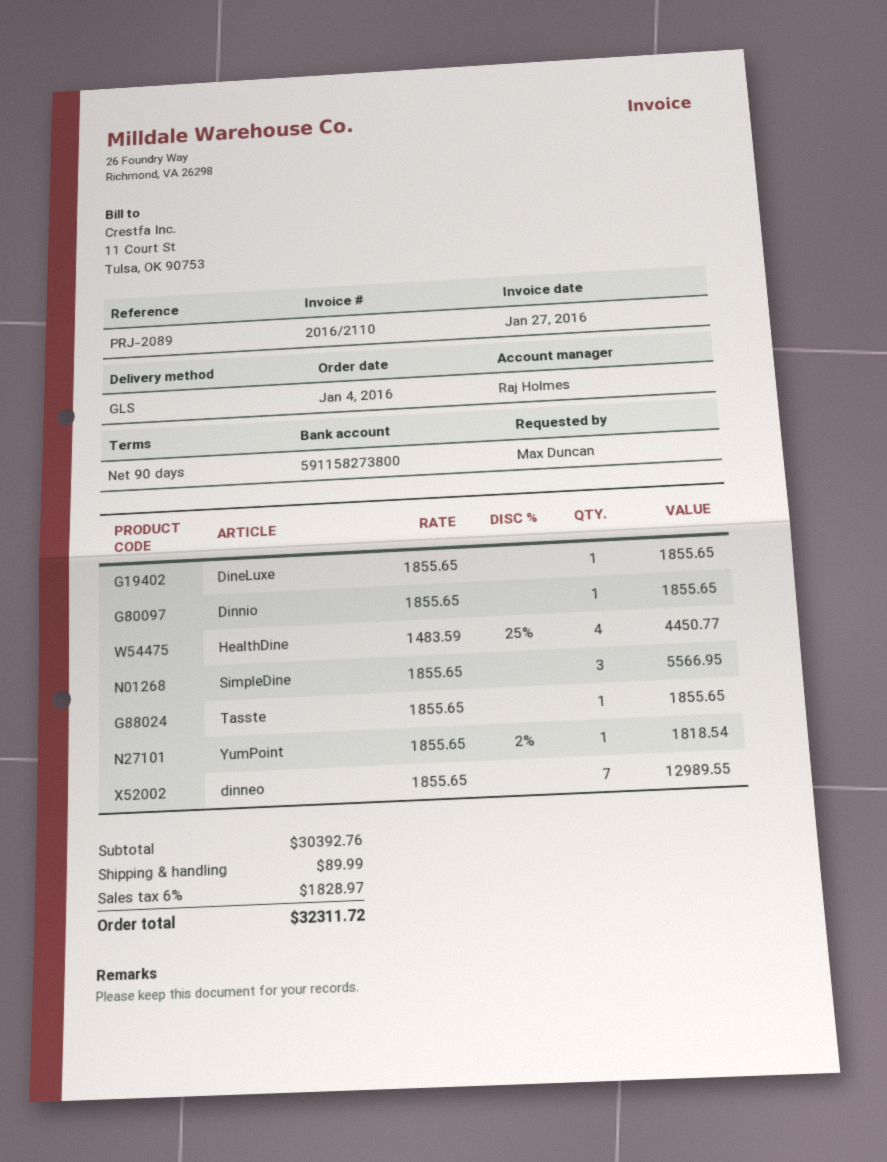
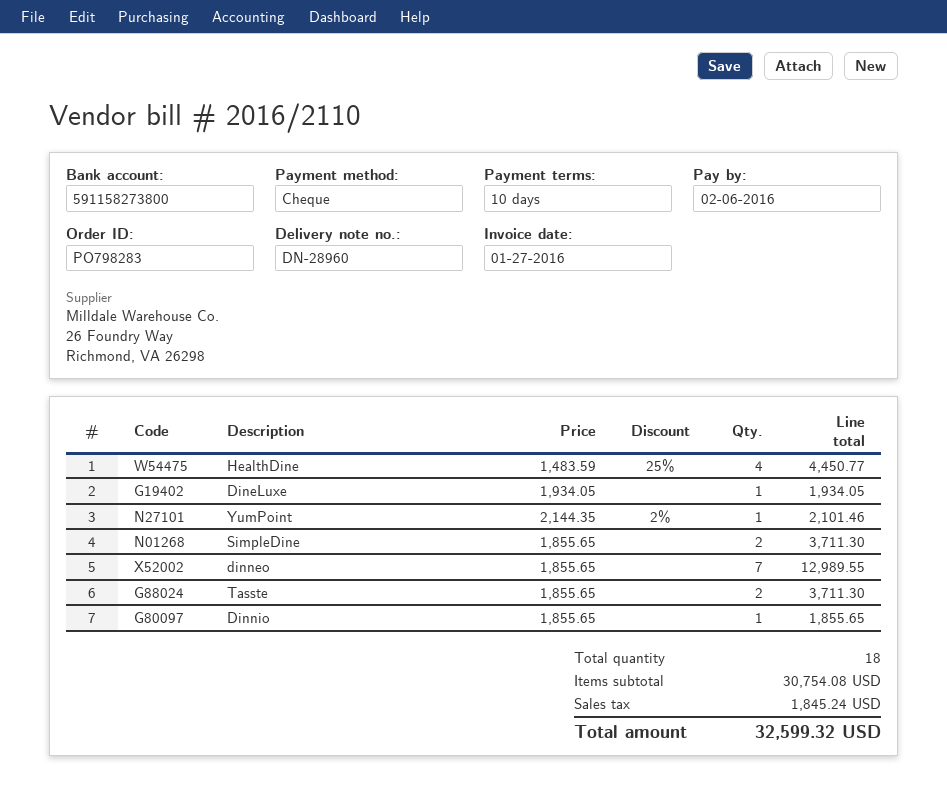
payment terms: 90 days -> 10 days
DineLuxe: 1 x 1855.65 = 1855.65 -> 1 x 1934.05 = 1934.05
SimpleDine: 3 x 1855.65 = 5566.95 -> 2 x 1855.65 = 3711.30
Tasste: 1 x 1855.65 = 1855.65 -> 2 x 1855.65 = 3711.30
YumPoint: 1 x 1855.65 - 2% = 1818.54 -> 1 x 2144.35 - 2% = 2101.46
subtotal: 30392.76 -> 30754.08
shipping: 89.99 -> none
tax: 1828.97 -> 1845.24
total: 32311.72 -> 32599.32

